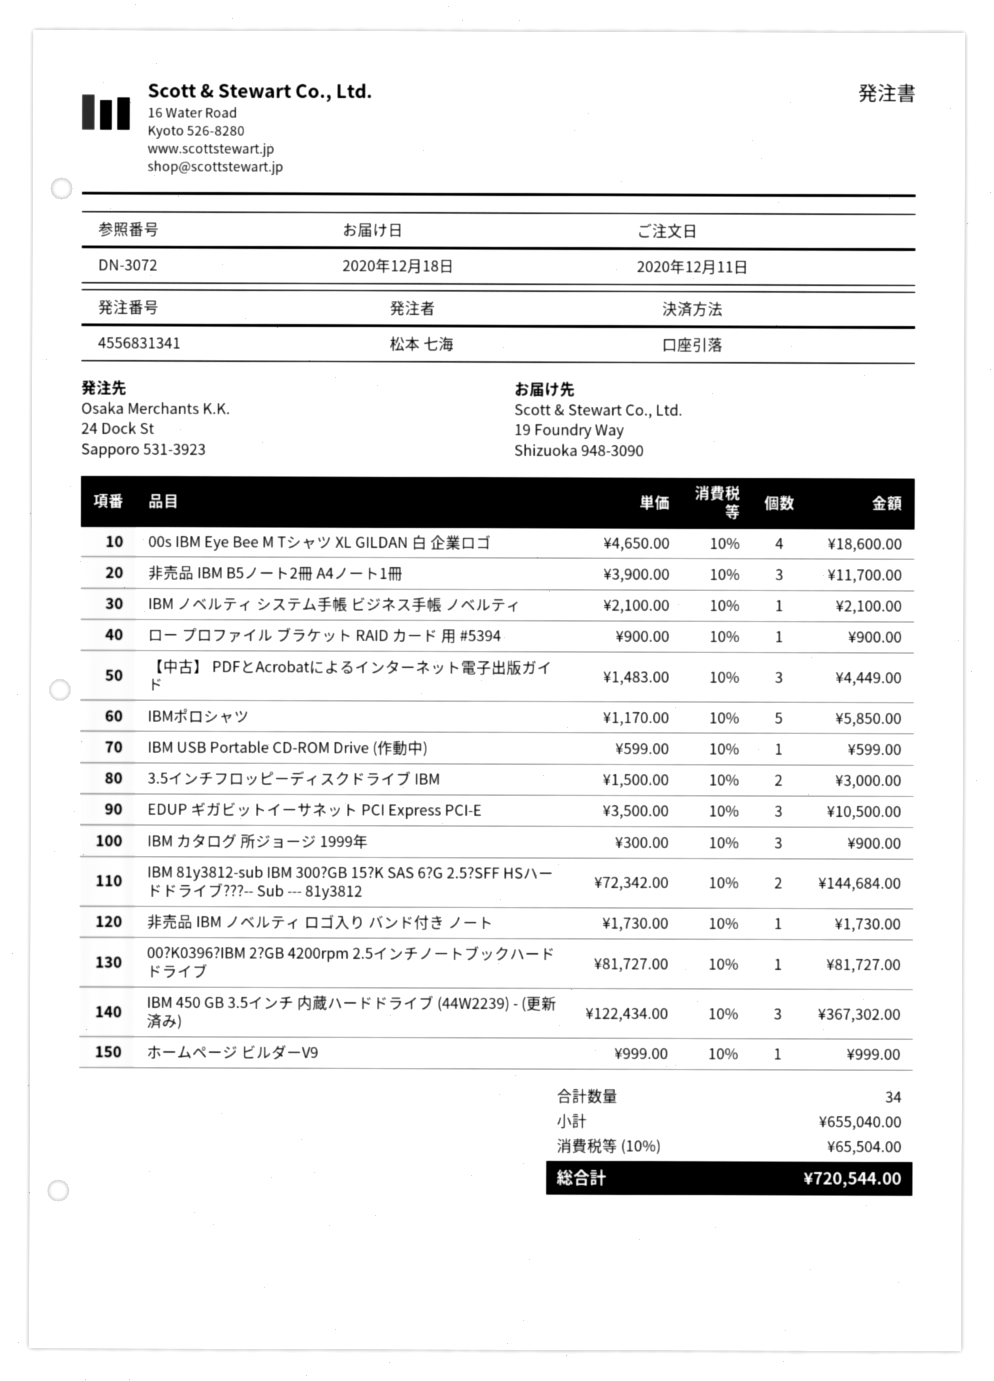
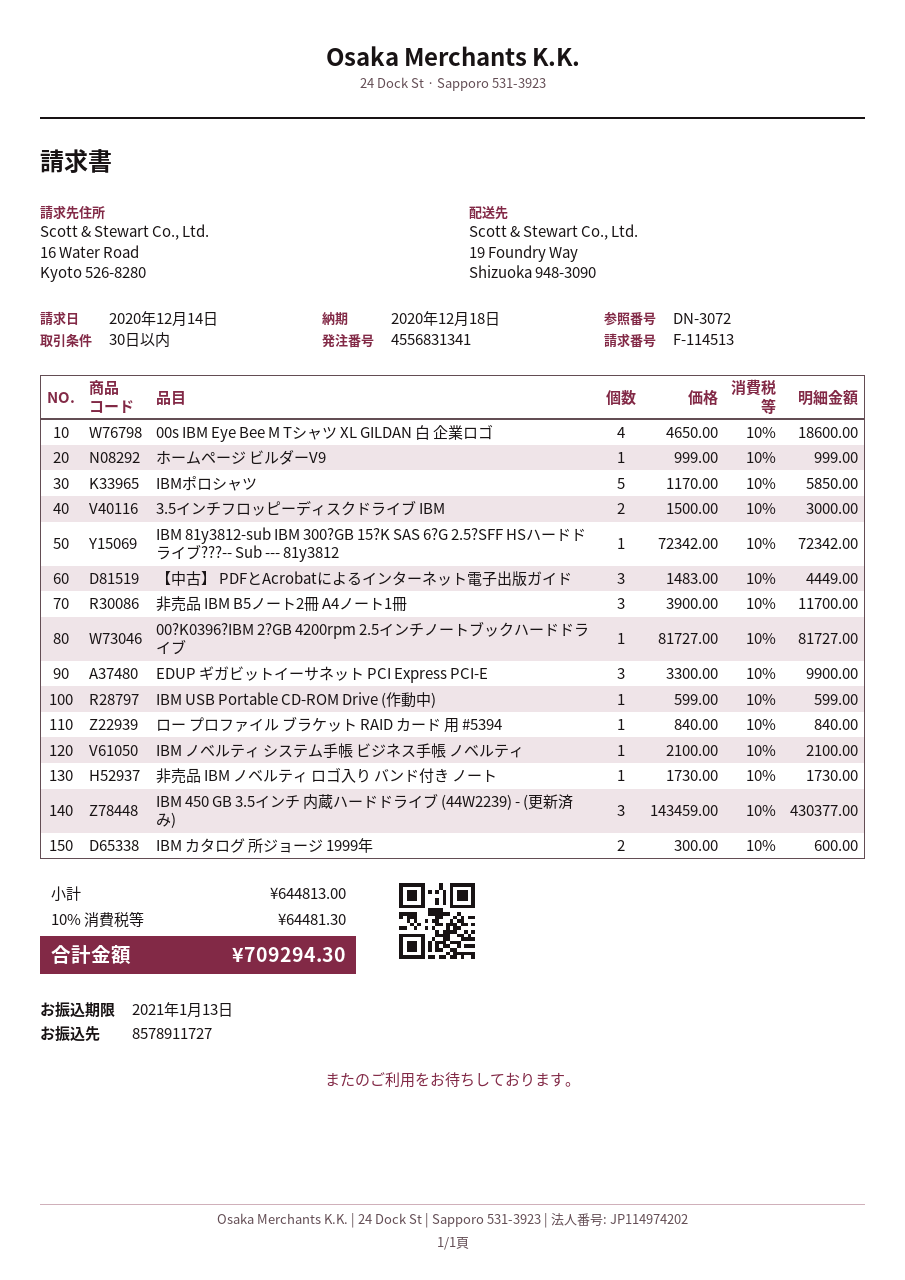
ロー プロファイル ブラケット RAID カード 用 #5394: 1 x 900.00 = 900.00 -> 1 x 840.00 = 840.00
EDUP ギガビットイーサネット PCI Express PCI-E: 3 x 3500.00 = 10500.00 -> 3 x 3300.00 = 9900.00
IBM カタログ 所ジョージ 1999年: 3 x 300.00 = 900.00 -> 2 x 300.00 = 600.00
IBM 81y3812-sub IBM 300?GB 15?K SAS 6?G 2.5?SFF HSハードドライブ???-- Sub --- 81y3812: 2 x 72342.00 = 144684.00 -> 1 x 72342.00 = 72342.00
IBM 450 GB 3.5インチ 内蔵ハードドライブ (44W2239) - (更新済み): 3 x 122434.00 = 367302.00 -> 3 x 143459.00 = 430377.00
subtotal: 655040.00 -> 644813.00
tax: 10% = 65504.00 -> 10% = 64481.30
total: 720544.00 -> 709294.30

